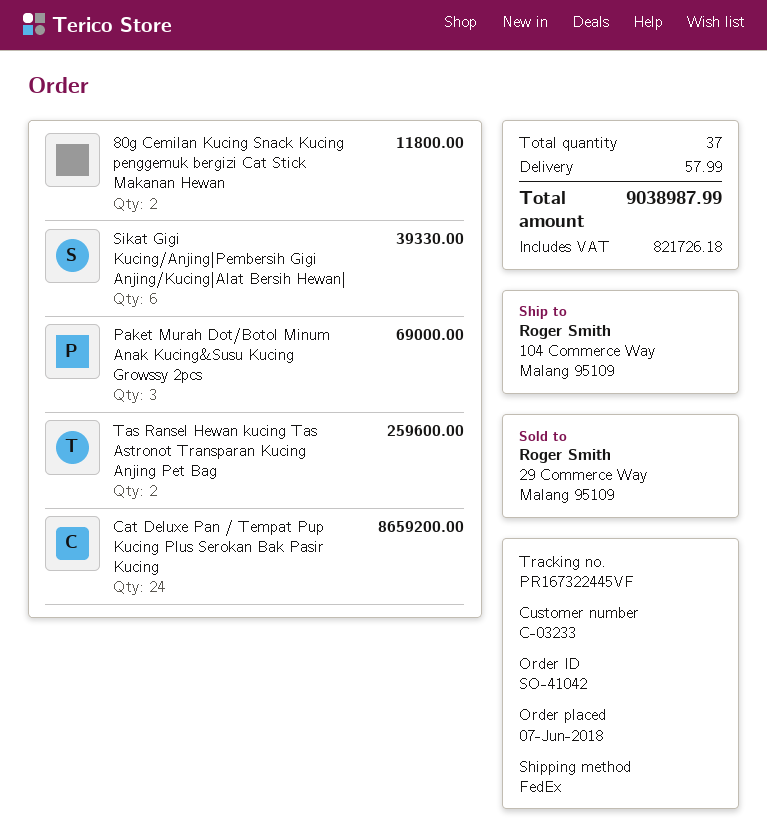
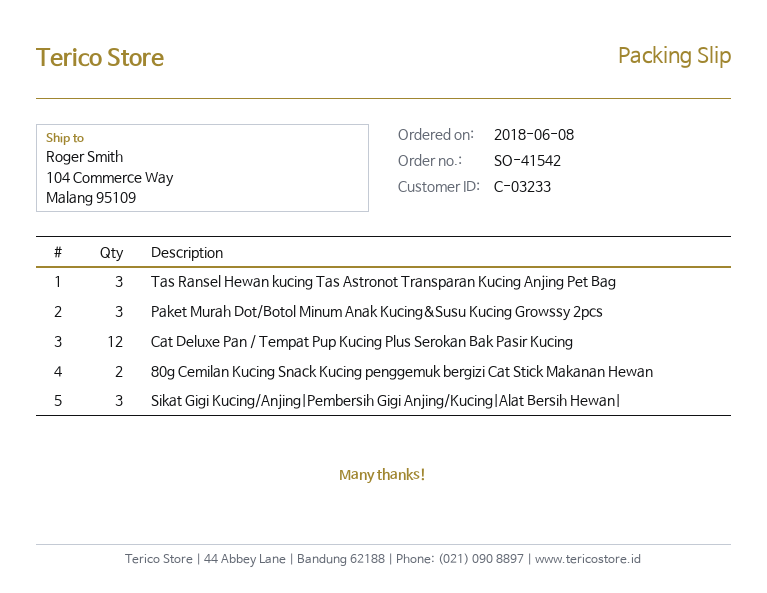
order number: SO-41042 -> SO-41542
order date: 2018-06-07 -> 2018-06-08
Sikat Gigi Kucing/Anjing|Pembersih Gigi Anjing/Kucing|Alat Bersih Hewan|: 6 -> 3
Tas Ransel Hewan kucing Tas Astronot Transparan Kucing Anjing Pet Bag: 2 -> 3
Cat Deluxe Pan / Tempat Pup Kucing Plus Serokan Bak Pasir Kucing: 24 -> 12

